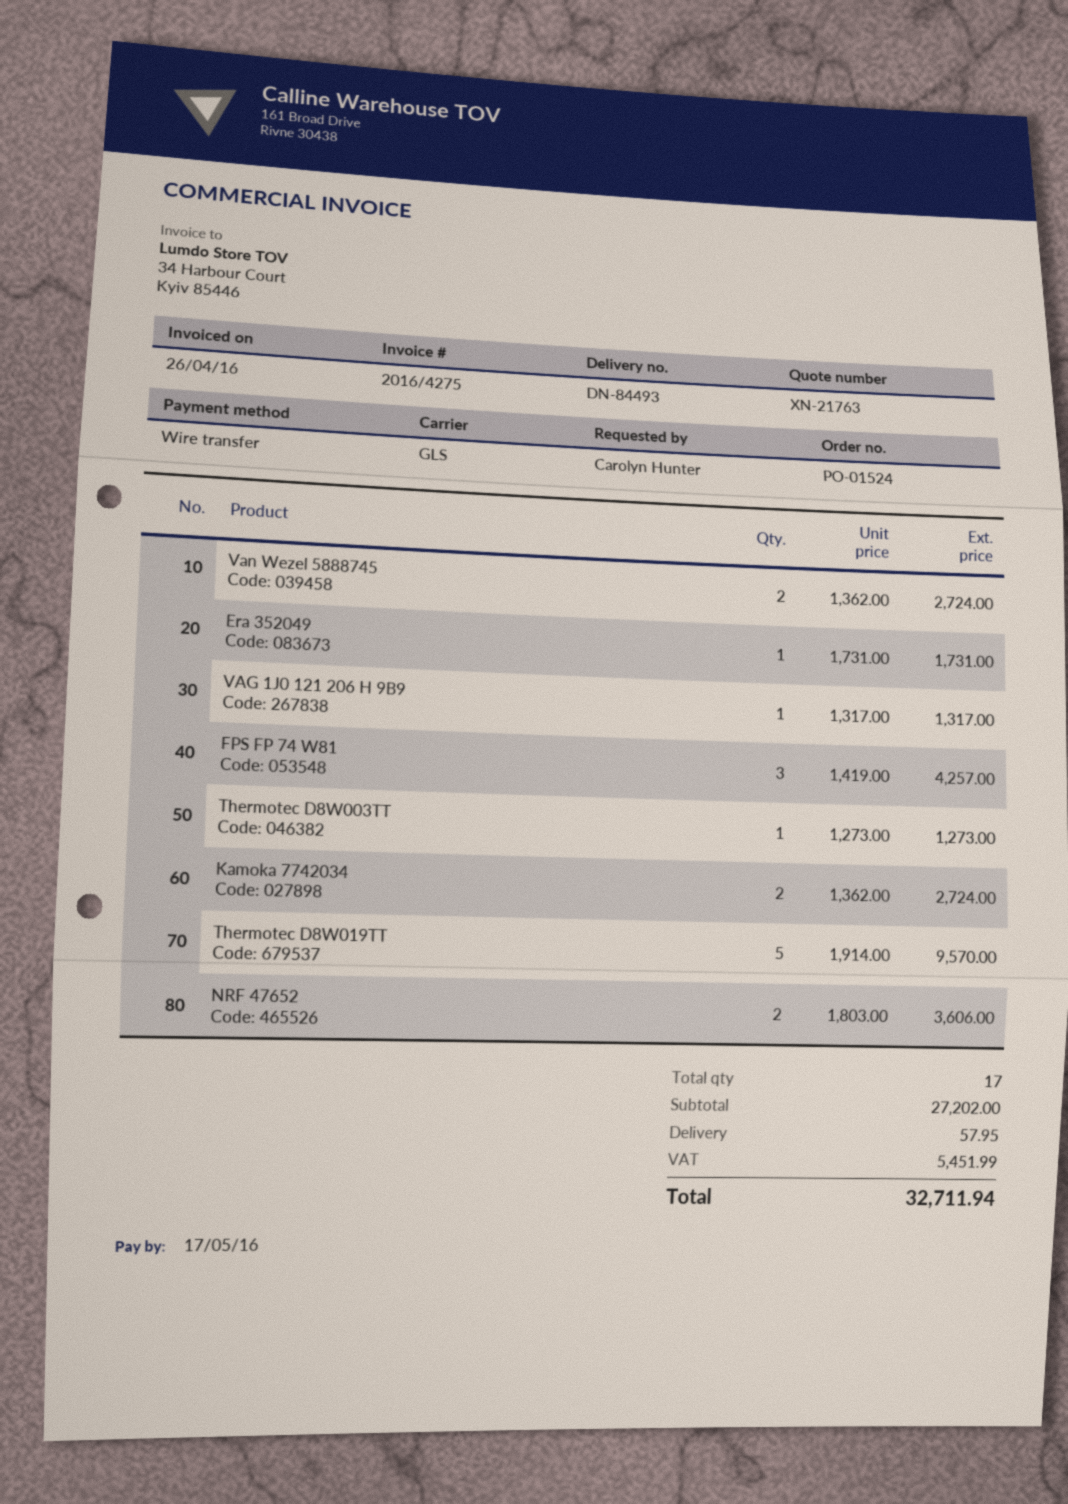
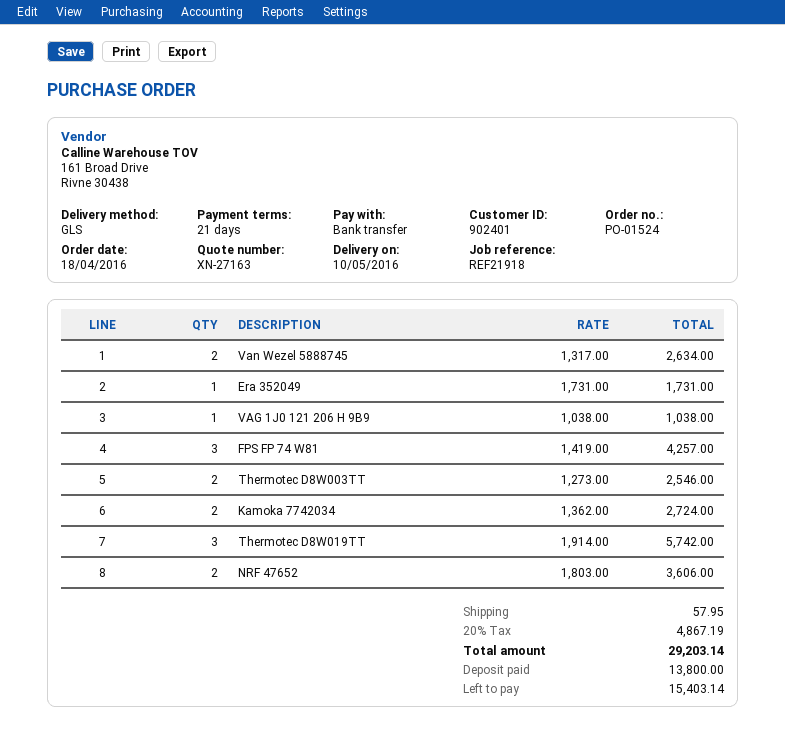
quote number: XN-21763 -> XN-27163
Van Wezel 5888745: 2 x 1362.00 = 2724.00 -> 2 x 1317.00 = 2634.00
VAG 1J0 121 206 H 9B9: 1 x 1317.00 = 1317.00 -> 1 x 1038.00 = 1038.00
Thermotec D8W003TT: 1 x 1273.00 = 1273.00 -> 2 x 1273.00 = 2546.00
Thermotec D8W019TT: 5 x 1914.00 = 9570.00 -> 3 x 1914.00 = 5742.00
tax: 5451.99 -> 4867.19
total: 32711.94 -> 29203.14

